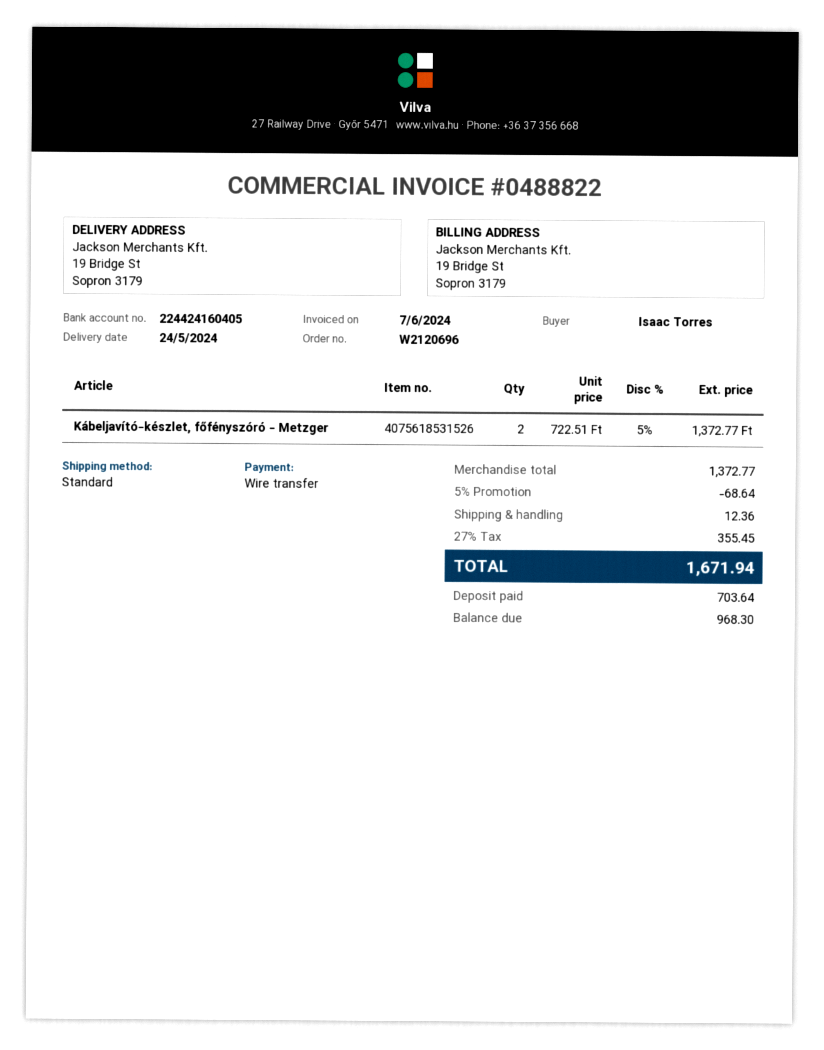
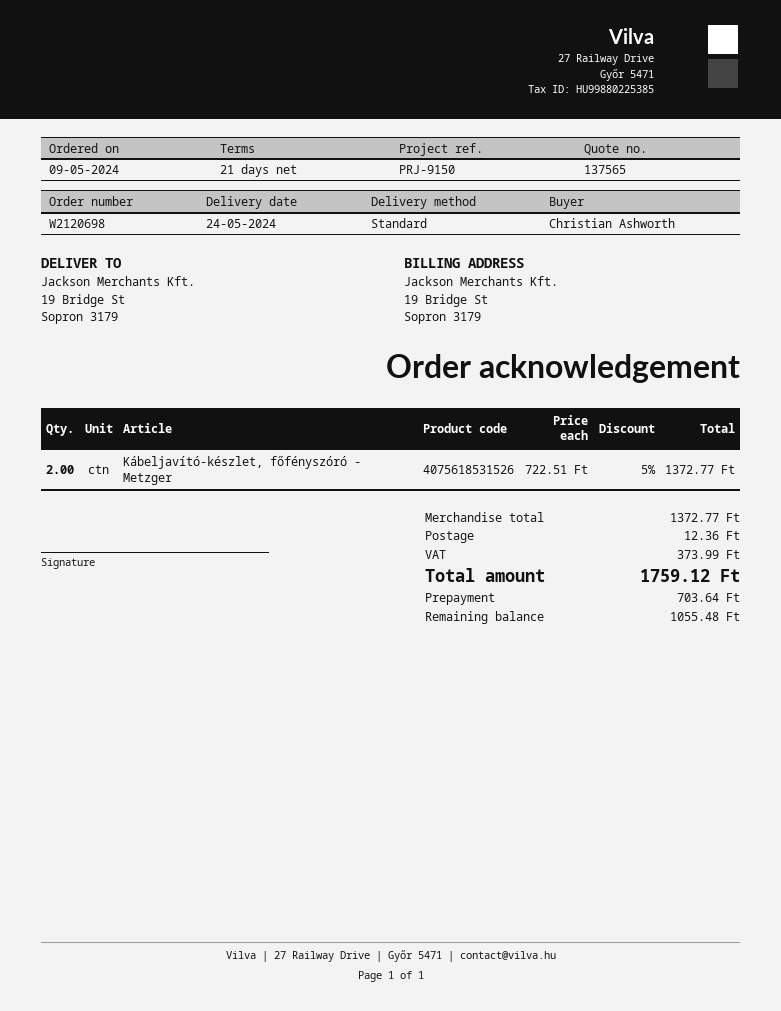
order number: W2120696 -> W2120698
ordered by: Isaac Torres -> Christian Ashworth
discount: 5% = 68.64 -> none
tax: 355.45 -> 373.99
total: 1671.94 -> 1759.12
balance: 968.30 -> 1055.48

